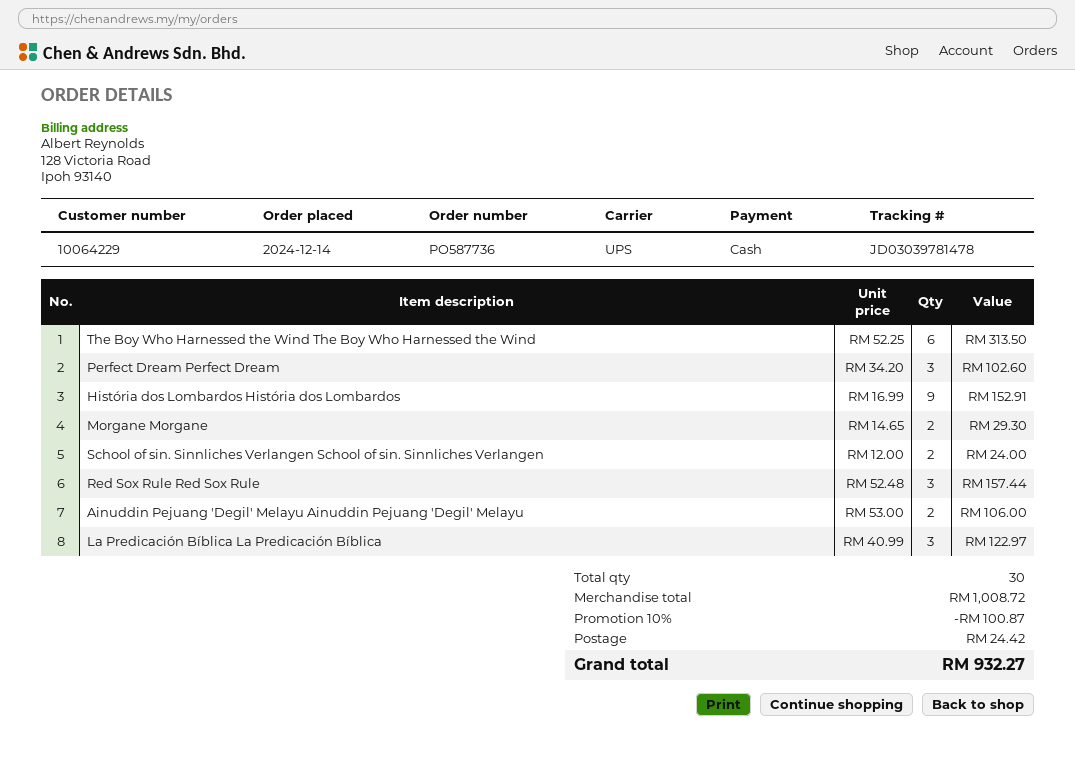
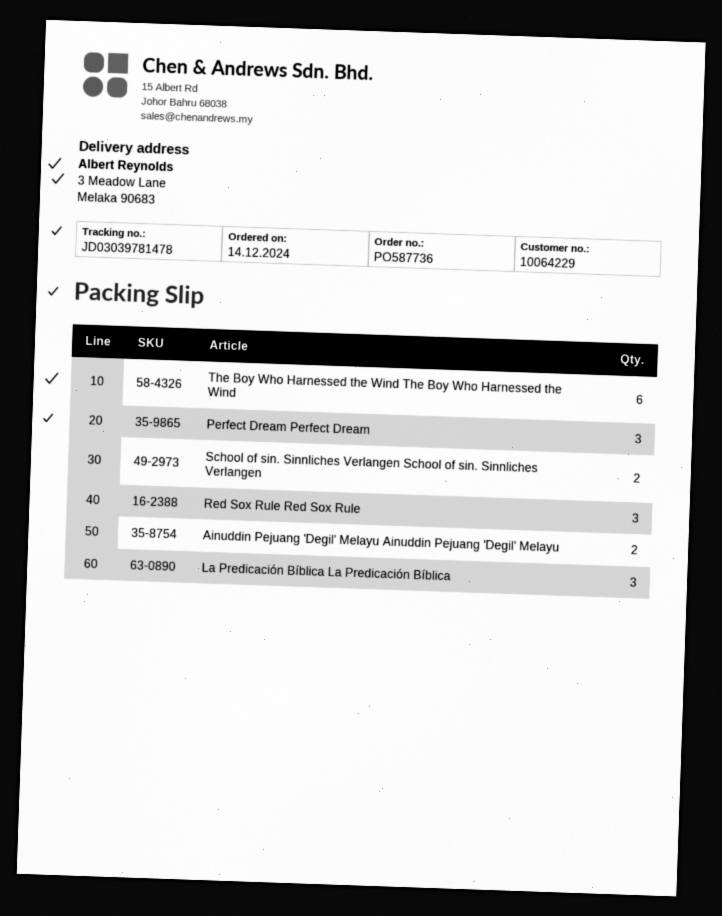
História dos Lombardos História dos Lombardos: 9 -> none
Morgane Morgane: 2 -> none

